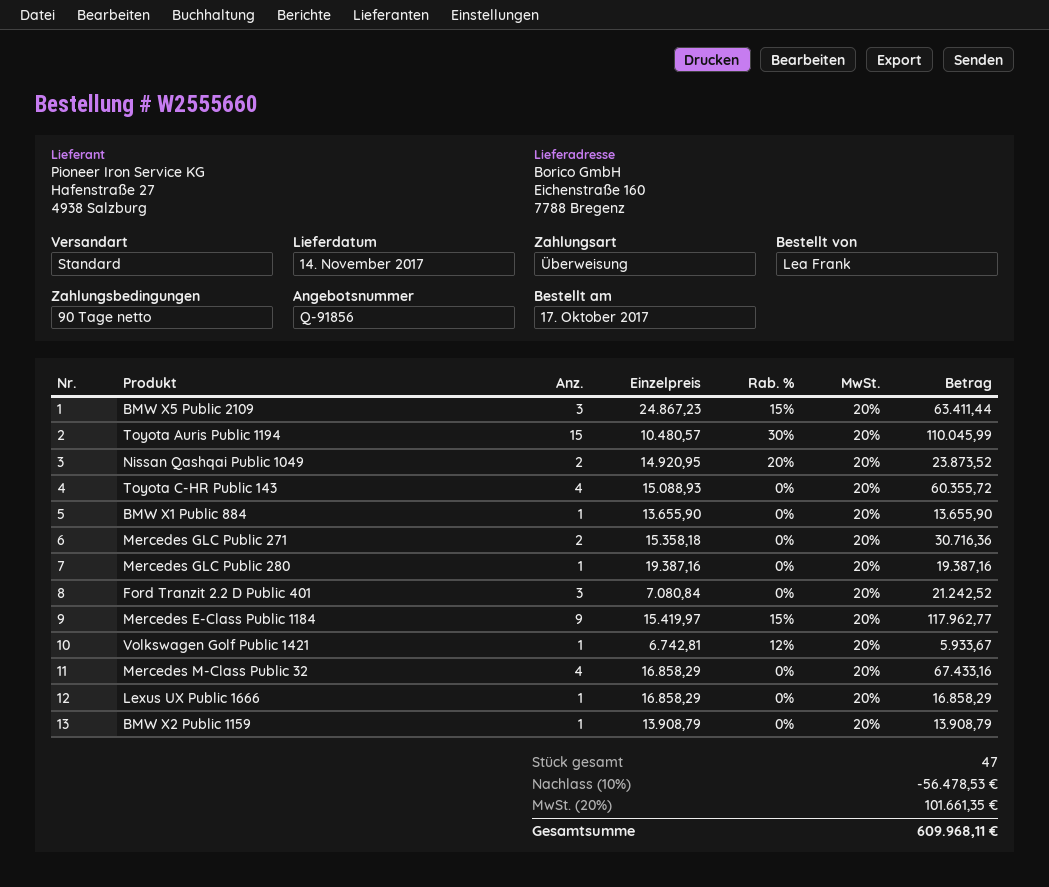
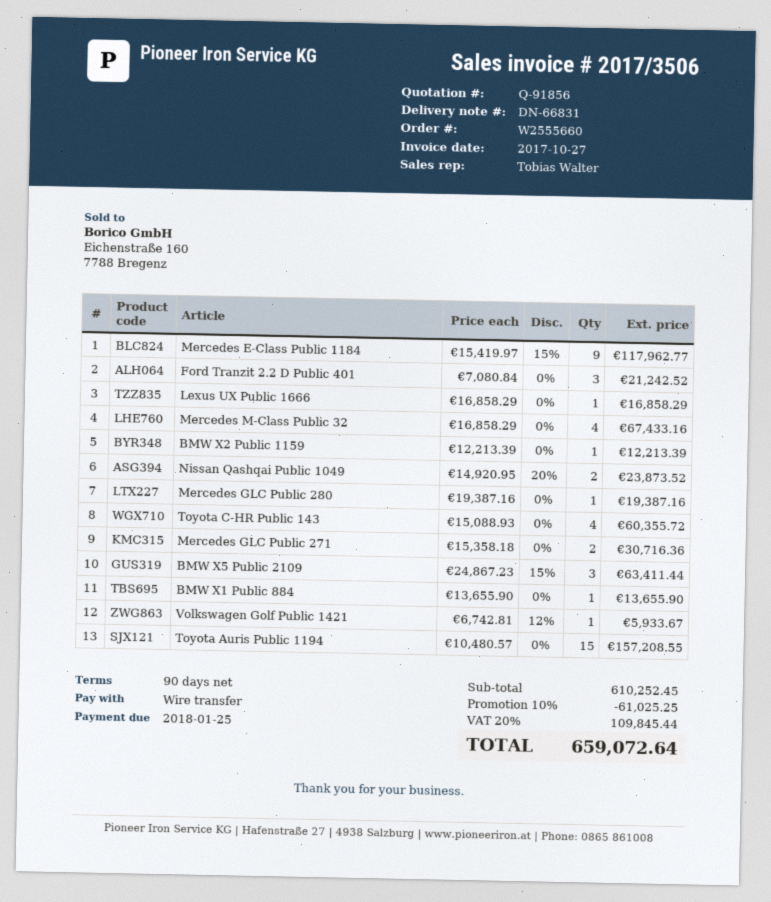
Toyota Auris Public 1194: 15 x 10480.57 - 30% = 110045.99 -> 15 x 10480.57 = 157208.55
BMW X2 Public 1159: 1 x 13908.79 = 13908.79 -> 1 x 12213.39 = 12213.39
discount: 10% = 56478.53 -> 10% = 61025.25
tax: 20% = 101661.35 -> 20% = 109845.44
total: 609968.11 -> 659072.64

